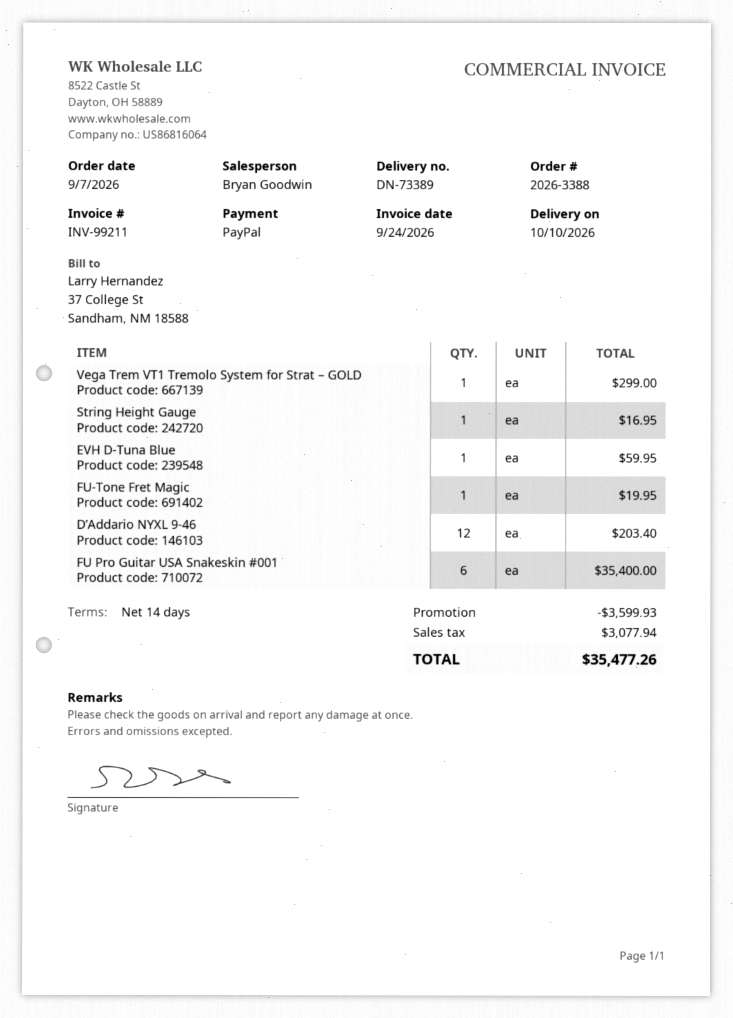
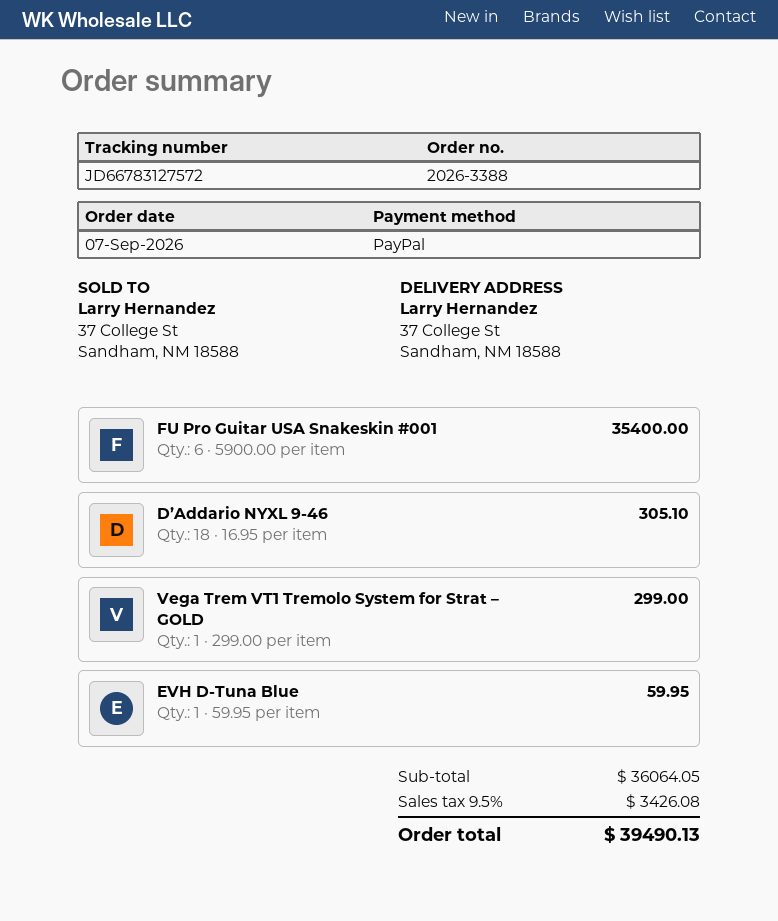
String Height Gauge: 1 for 16.95 -> none
FU-Tone Fret Magic: 1 for 19.95 -> none
D’Addario NYXL 9-46: 12 for 203.40 -> 18 for 305.10
discount: 3599.93 -> none
tax: 3077.94 -> 3426.08
total: 35477.26 -> 39490.13

